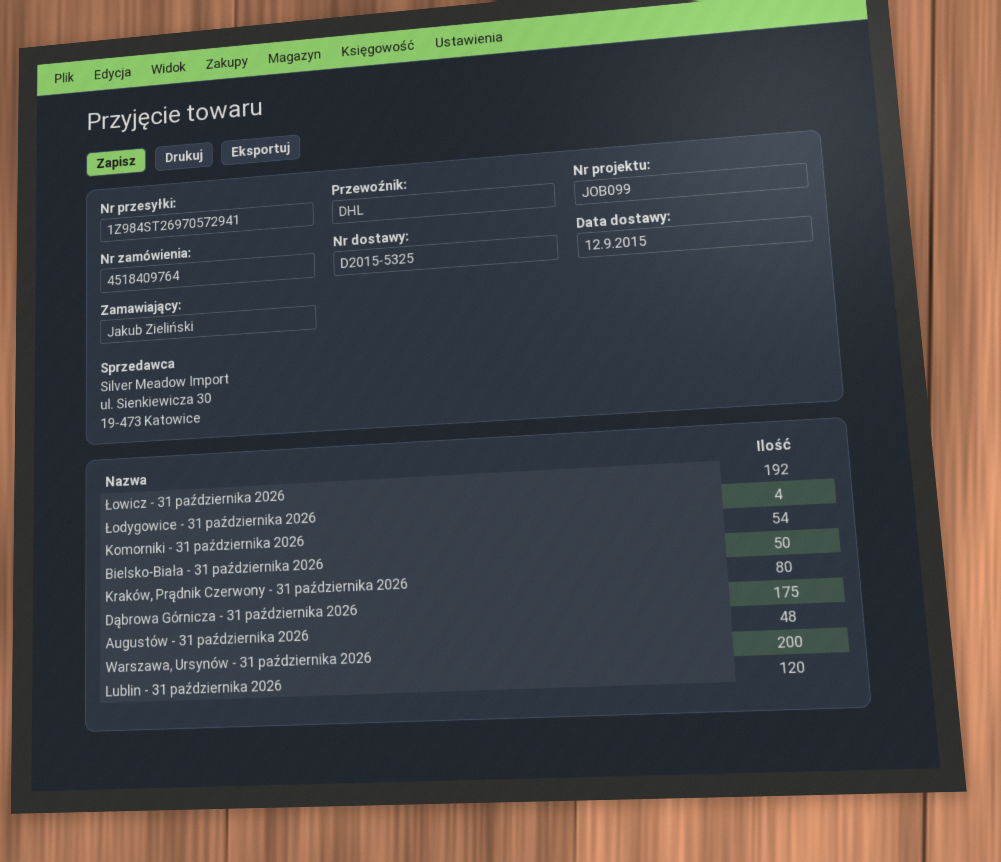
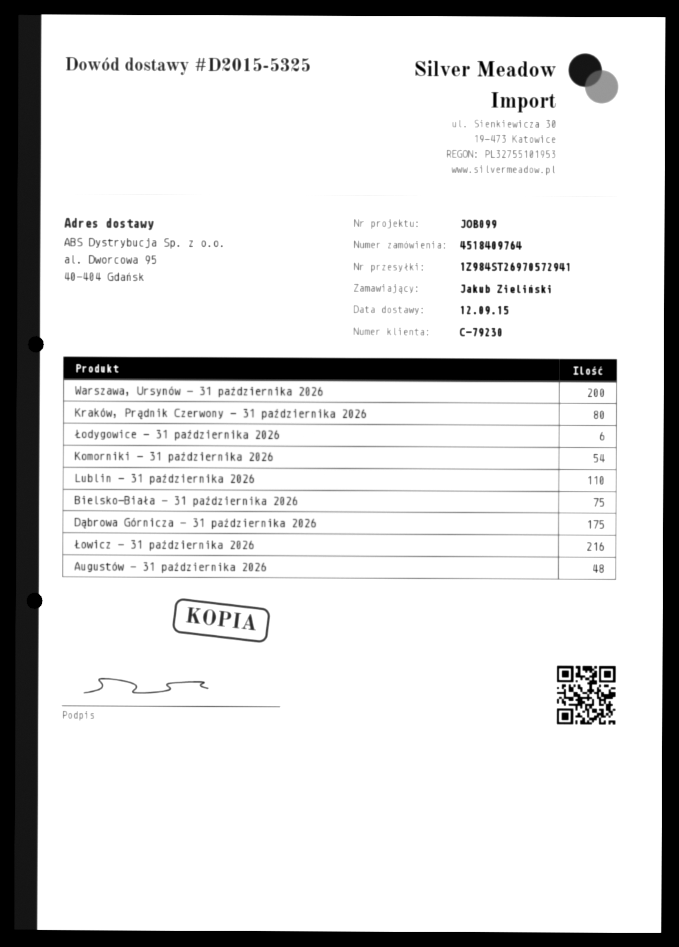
Łowicz - 31 października 2026: 192 -> 216
Łodygowice - 31 października 2026: 4 -> 6
Bielsko-Biała - 31 października 2026: 50 -> 75
Lublin - 31 października 2026: 120 -> 110

